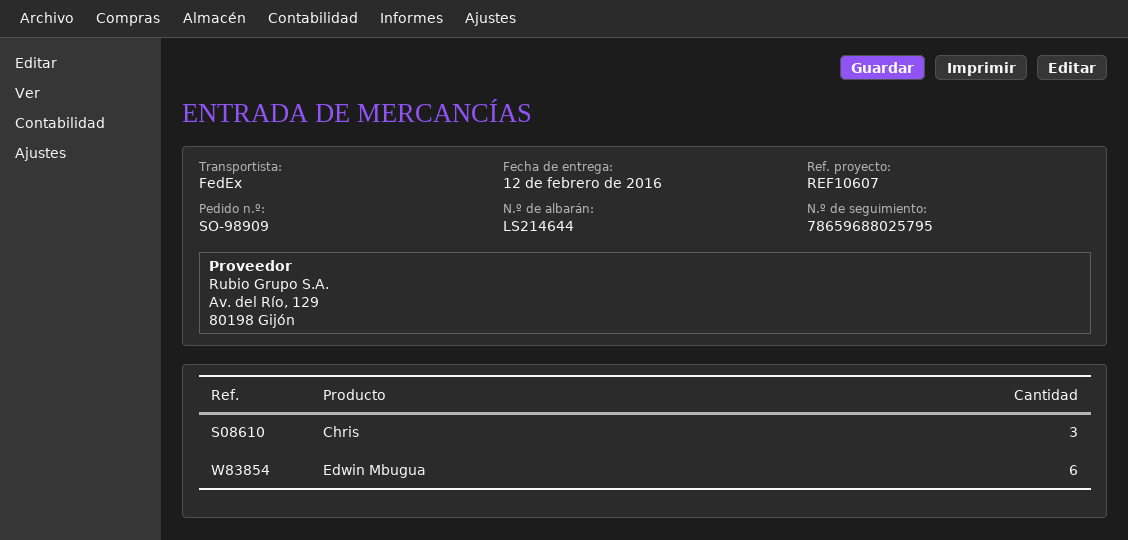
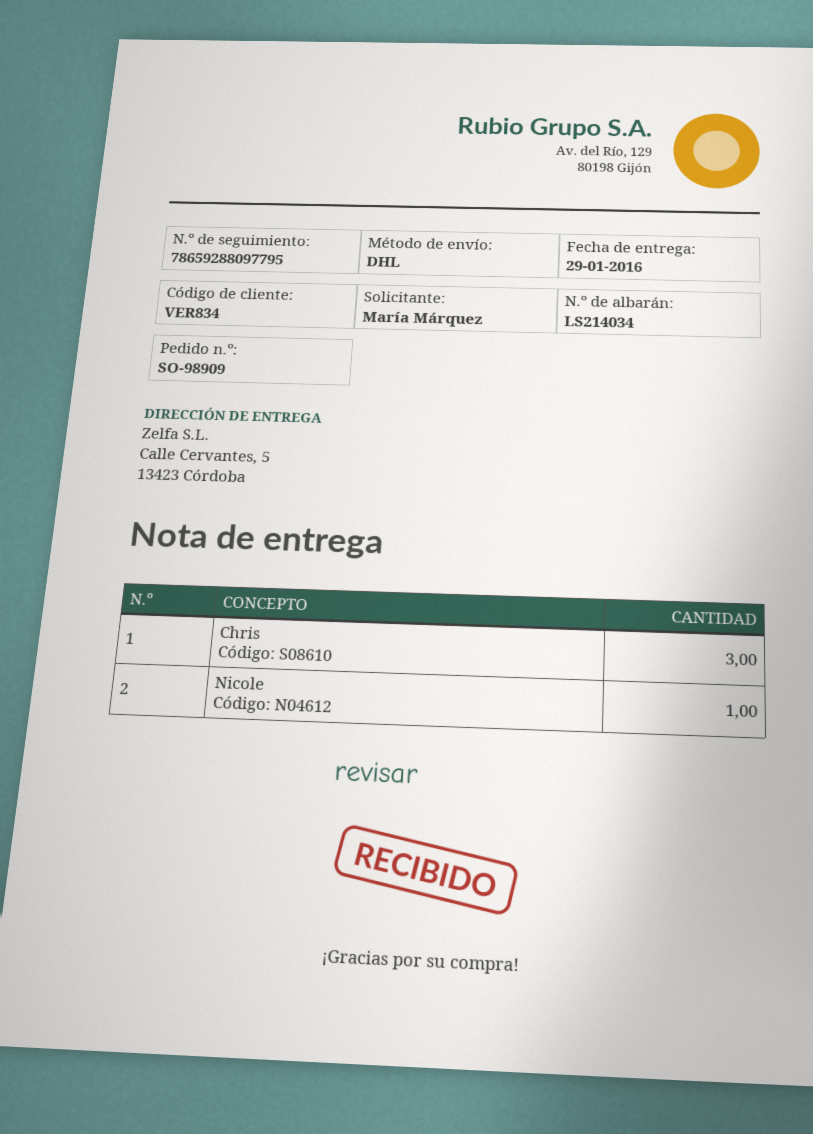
delivery note number: LS214644 -> LS214034
delivery date: 2016-02-12 -> 2016-01-29
shipping method: FedEx -> DHL
tracking number: 78659688025795 -> 78659288097795
Edwin Mbugua: 6 -> none
Nicole: none -> 1

